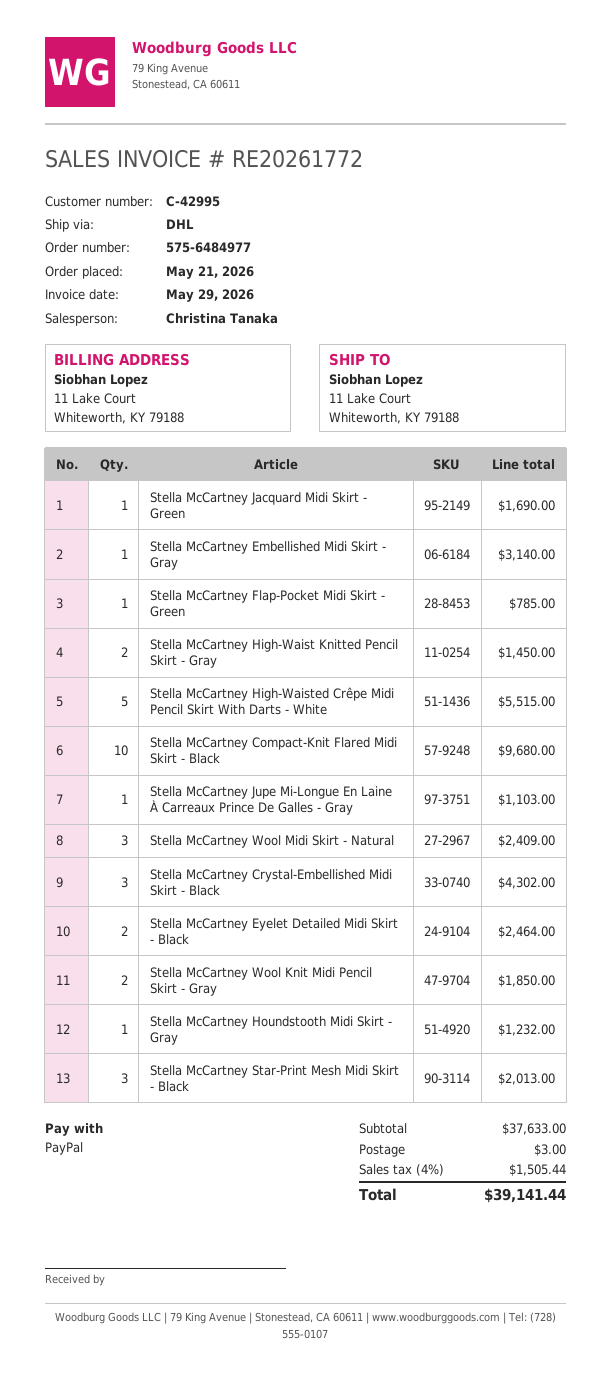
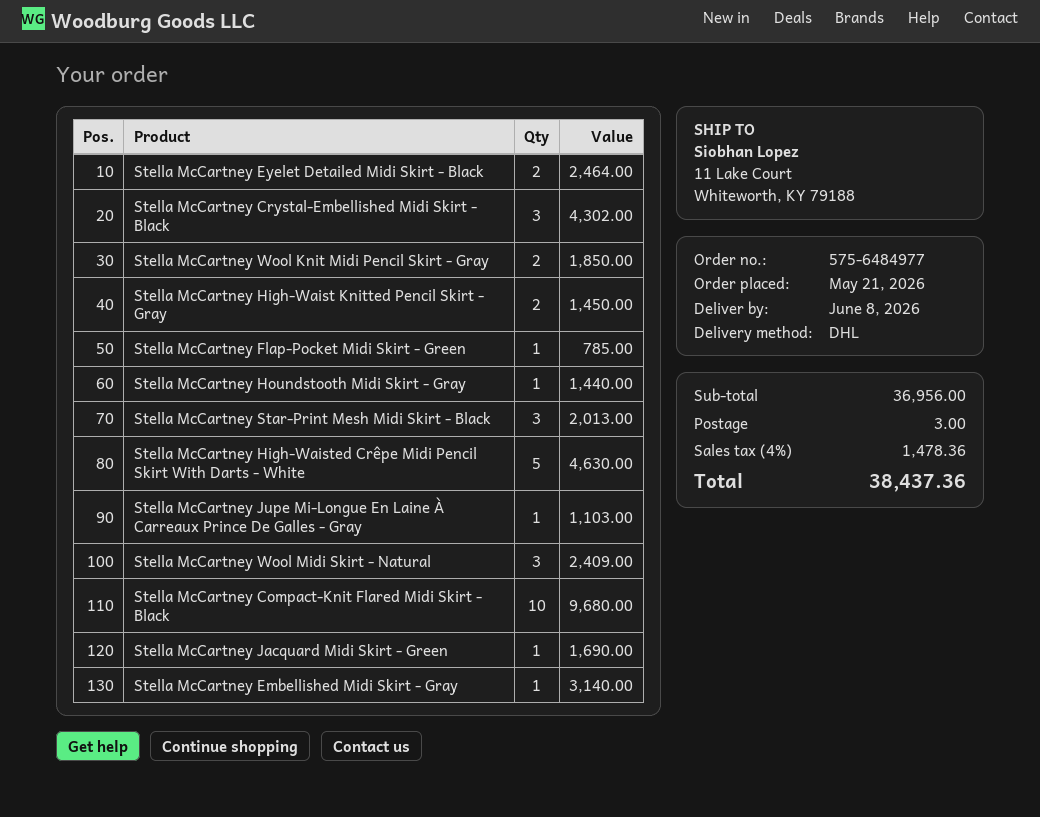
Stella McCartney High-Waisted Crêpe Midi Pencil Skirt With Darts - White: 5 for 5515.00 -> 5 for 4630.00
Stella McCartney Houndstooth Midi Skirt - Gray: 1 for 1232.00 -> 1 for 1440.00
subtotal: 37633.00 -> 36956.00
tax: 4% = 1505.44 -> 4% = 1478.36
total: 39141.44 -> 38437.36

